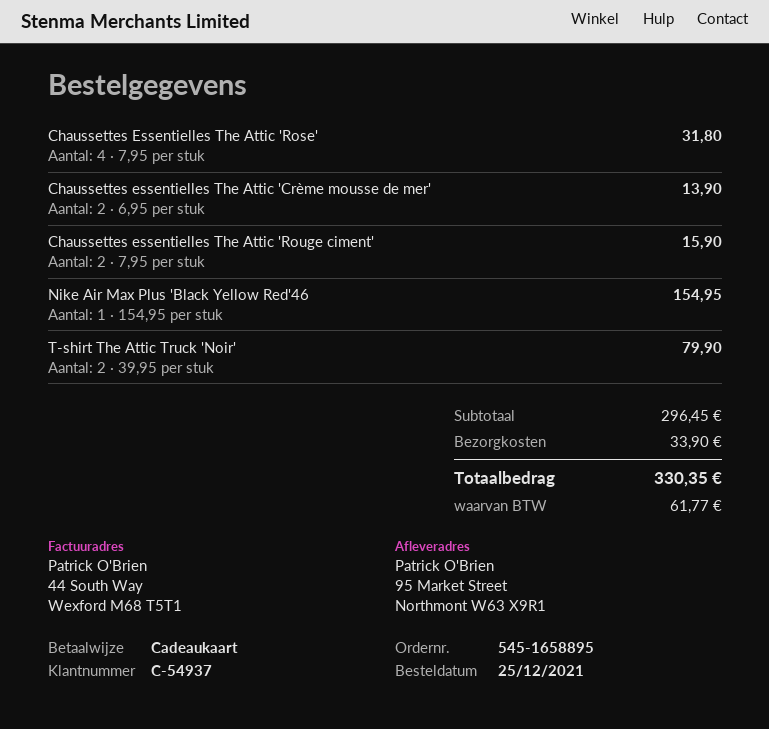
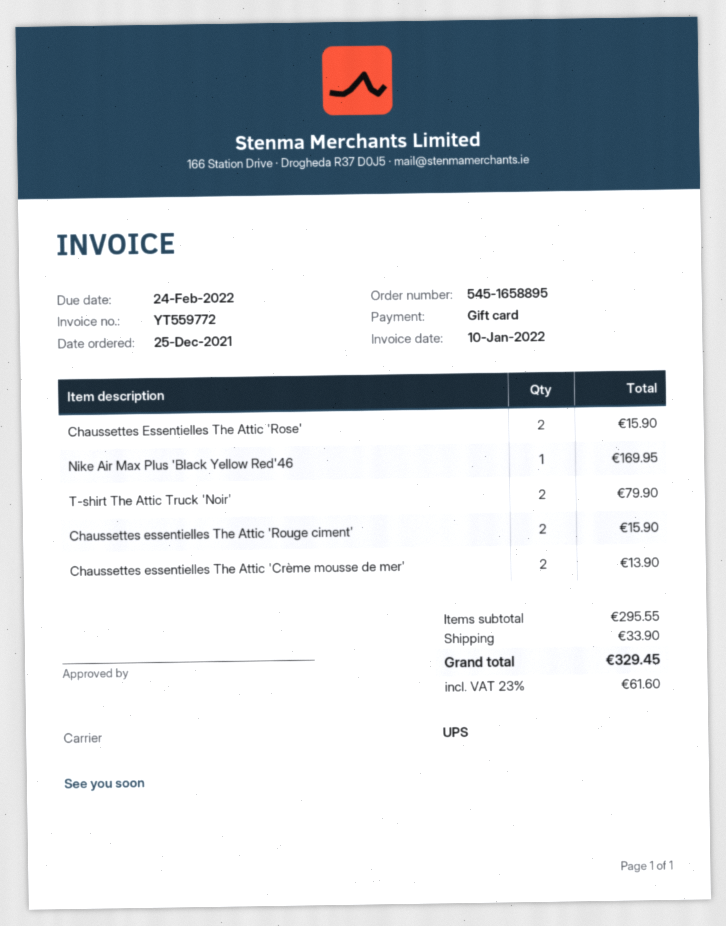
Chaussettes Essentielles The Attic 'Rose': 4 for 31.80 -> 2 for 15.90
Nike Air Max Plus 'Black Yellow Red'46: 1 for 154.95 -> 1 for 169.95
subtotal: 296.45 -> 295.55
tax: 61.77 -> 61.60
total: 330.35 -> 329.45

